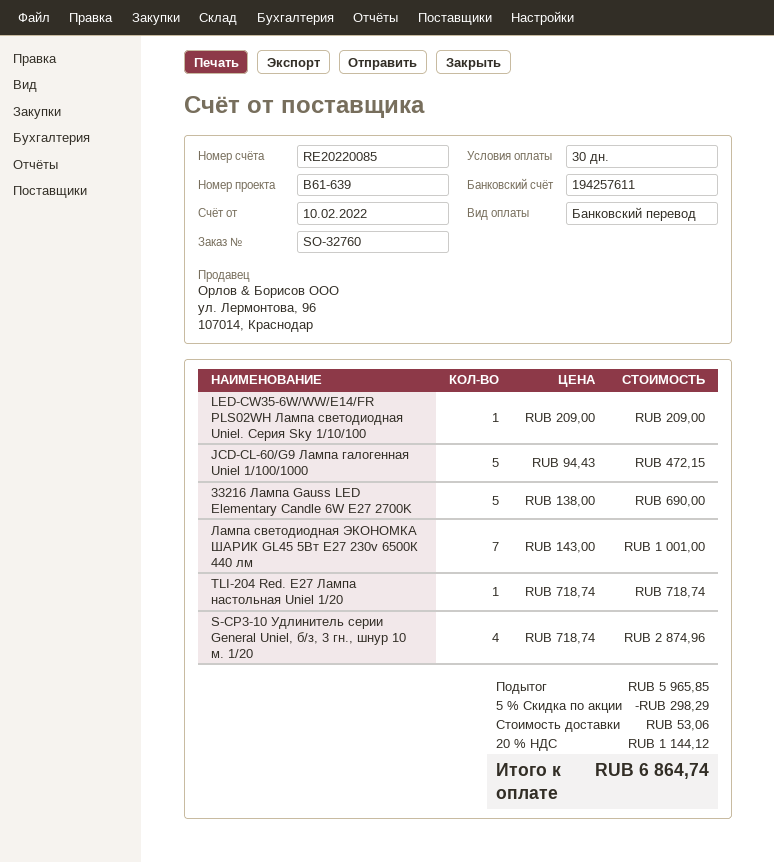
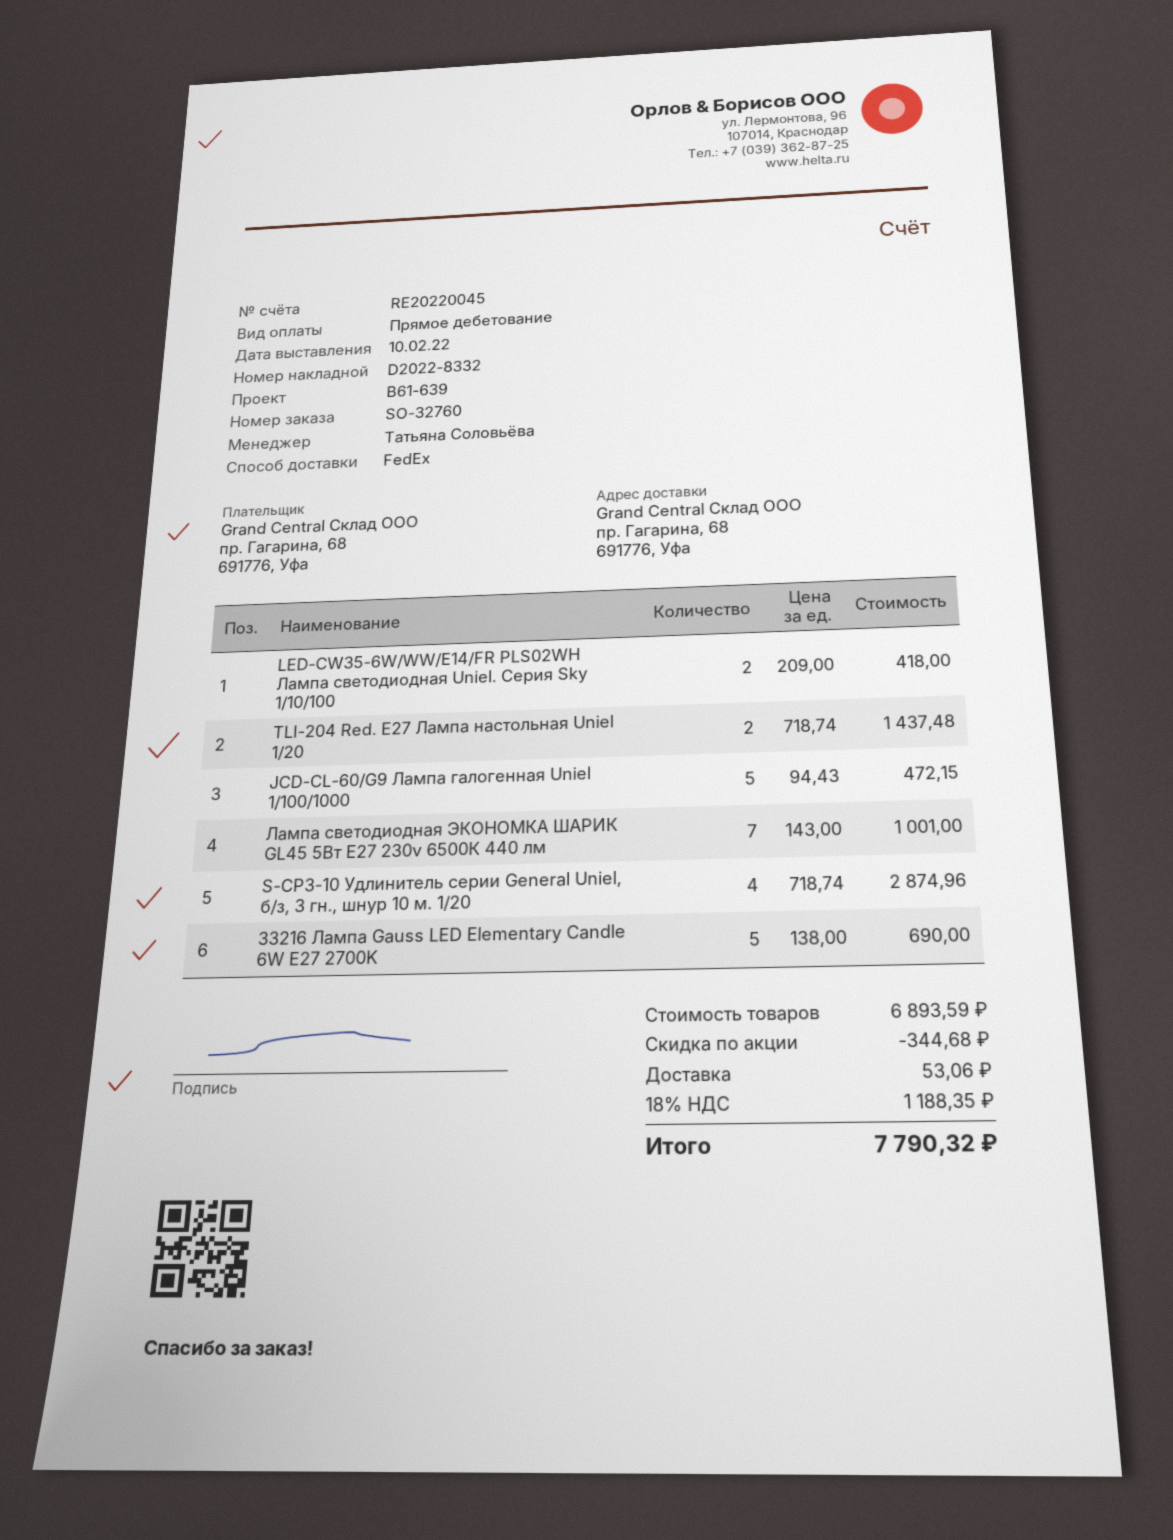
invoice number: RE20220085 -> RE20220045
payment method: bank transfer -> direct debit
LED-CW35-6W/WW/E14/FR PLS02WH Лампа светодиодная Uniel. Серия Sky 1/10/100: 1 x 209.00 = 209.00 -> 2 x 209.00 = 418.00
TLI-204 Red. E27 Лампа настольная Uniel 1/20: 1 x 718.74 = 718.74 -> 2 x 718.74 = 1437.48
subtotal: 5965.85 -> 6893.59
discount: 298.29 -> 344.68
tax: 20% = 1144.12 -> 18% = 1188.35
total: 6864.74 -> 7790.32

